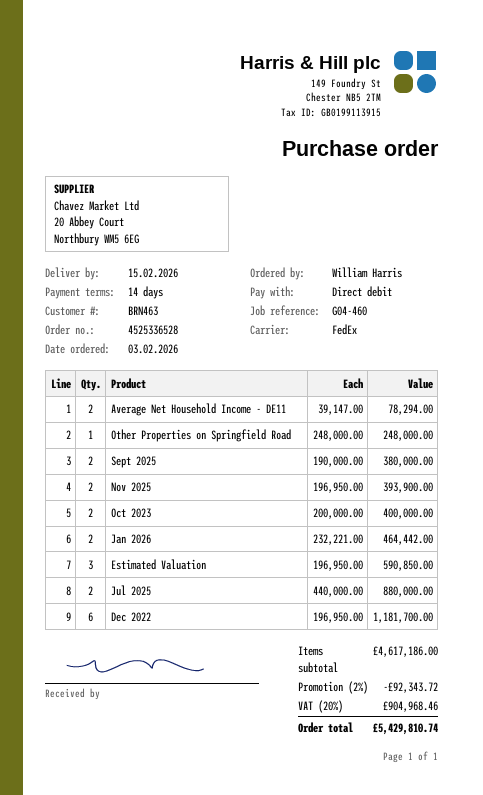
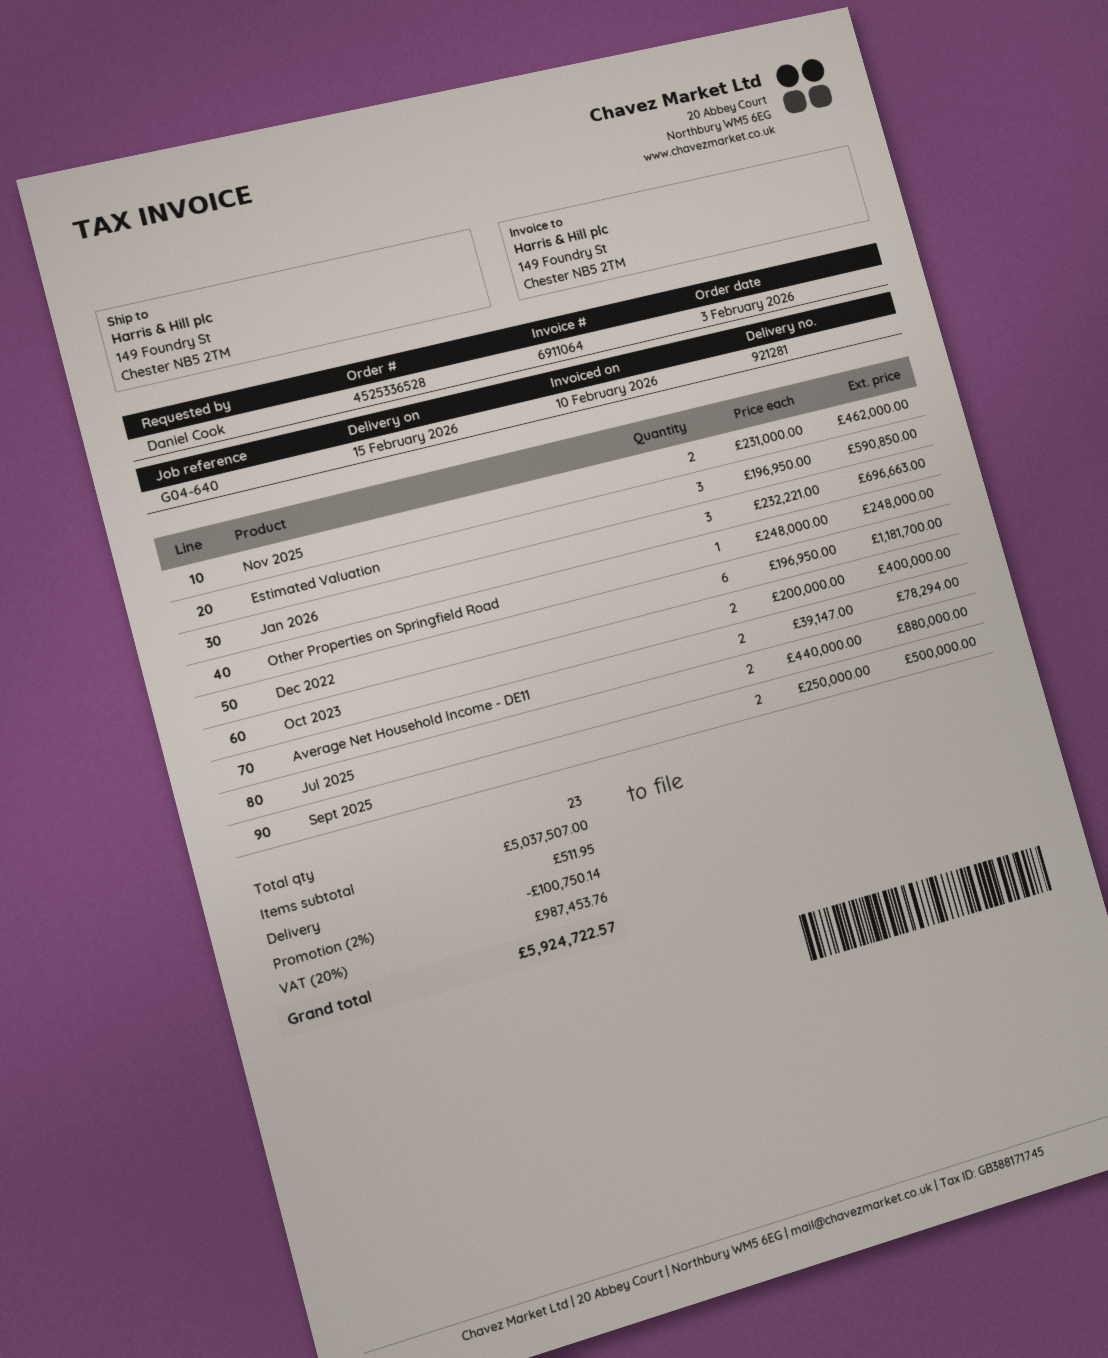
reference: G04-460 -> G04-640
ordered by: William Harris -> Daniel Cook
Sept 2025: 2 x 190000.00 = 380000.00 -> 2 x 250000.00 = 500000.00
Nov 2025: 2 x 196950.00 = 393900.00 -> 2 x 231000.00 = 462000.00
Jan 2026: 2 x 232221.00 = 464442.00 -> 3 x 232221.00 = 696663.00
subtotal: 4617186.00 -> 5037507.00
discount: 2% = 92343.72 -> 2% = 100750.14
shipping: none -> 511.95
tax: 20% = 904968.46 -> 20% = 987453.76
total: 5429810.74 -> 5924722.57

